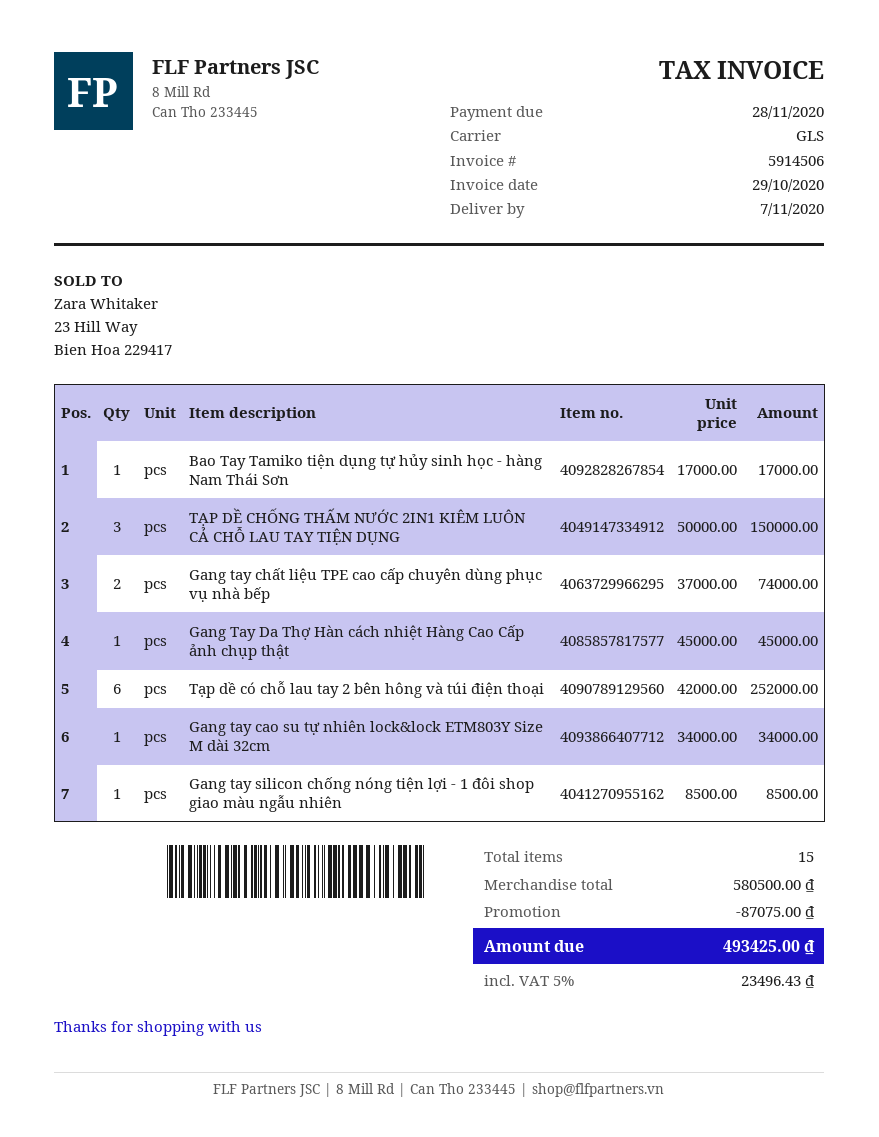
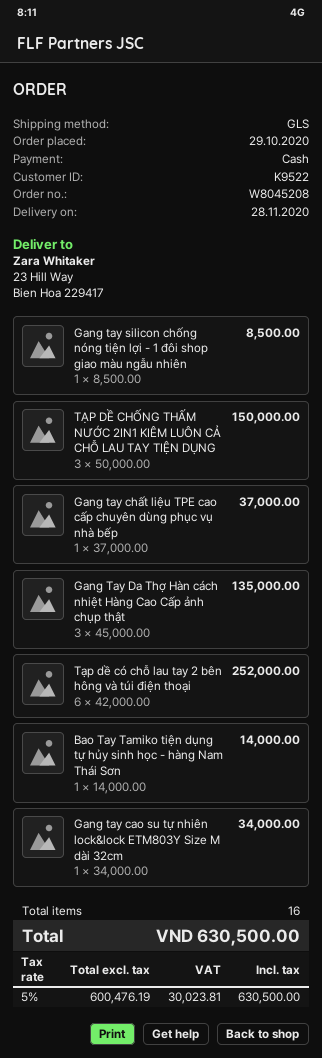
delivery date: 2020-11-07 -> 2020-11-28
Bao Tay Tamiko tiện dụng tự hủy sinh học - hàng Nam Thái Sơn: 1 x 17000.00 = 17000.00 -> 1 x 14000.00 = 14000.00
Gang tay chất liệu TPE cao cấp chuyên dùng phục vụ nhà bếp: 2 x 37000.00 = 74000.00 -> 1 x 37000.00 = 37000.00
Gang Tay Da Thợ Hàn cách nhiệt Hàng Cao Cấp ảnh chụp thật: 1 x 45000.00 = 45000.00 -> 3 x 45000.00 = 135000.00
total quantity: 15 -> 16
discount: 87075.00 -> none
tax: 5% = 23496.43 -> 5% = 30023.81
total: 493425.00 -> 630500.00

